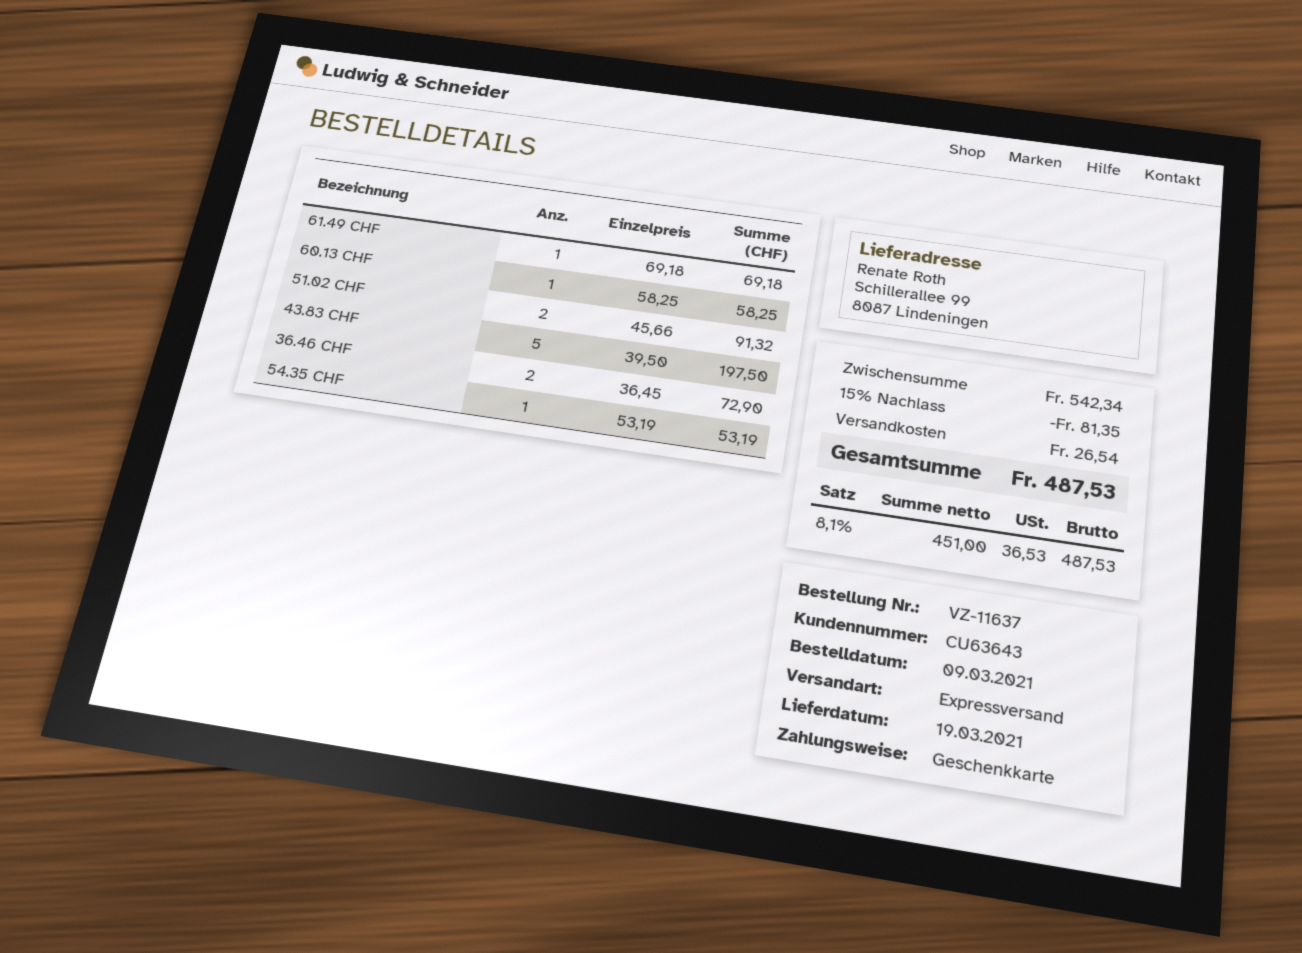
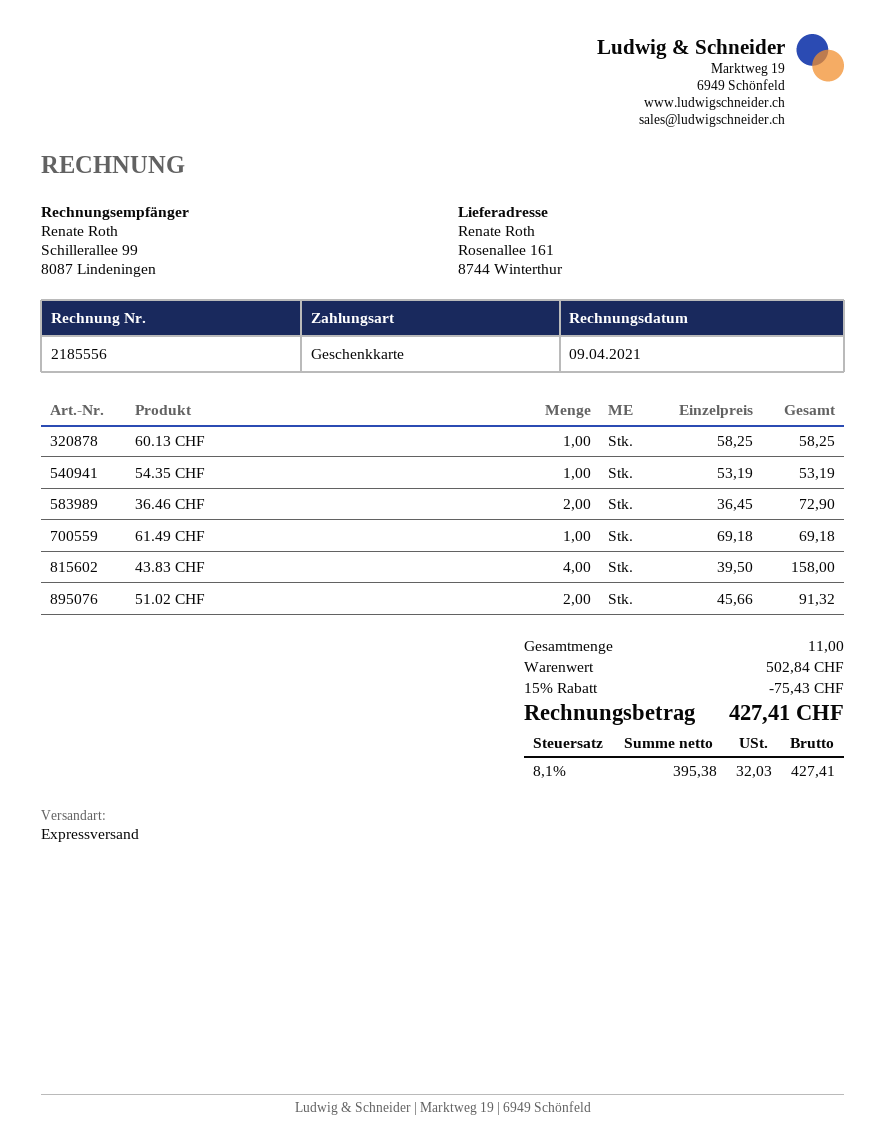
ship to: Schillerallee 99, 8087 Lindeningen -> Rosenallee 161, 8744 Winterthur
43.83 CHF: 5 x 39.50 = 197.50 -> 4 x 39.50 = 158.00
subtotal: 542.34 -> 502.84
discount: 15% = 81.35 -> 15% = 75.43
shipping: 26.54 -> none
net: 451.00 -> 395.38
tax: 8.1% = 36.53 -> 8.1% = 32.03
total: 487.53 -> 427.41

